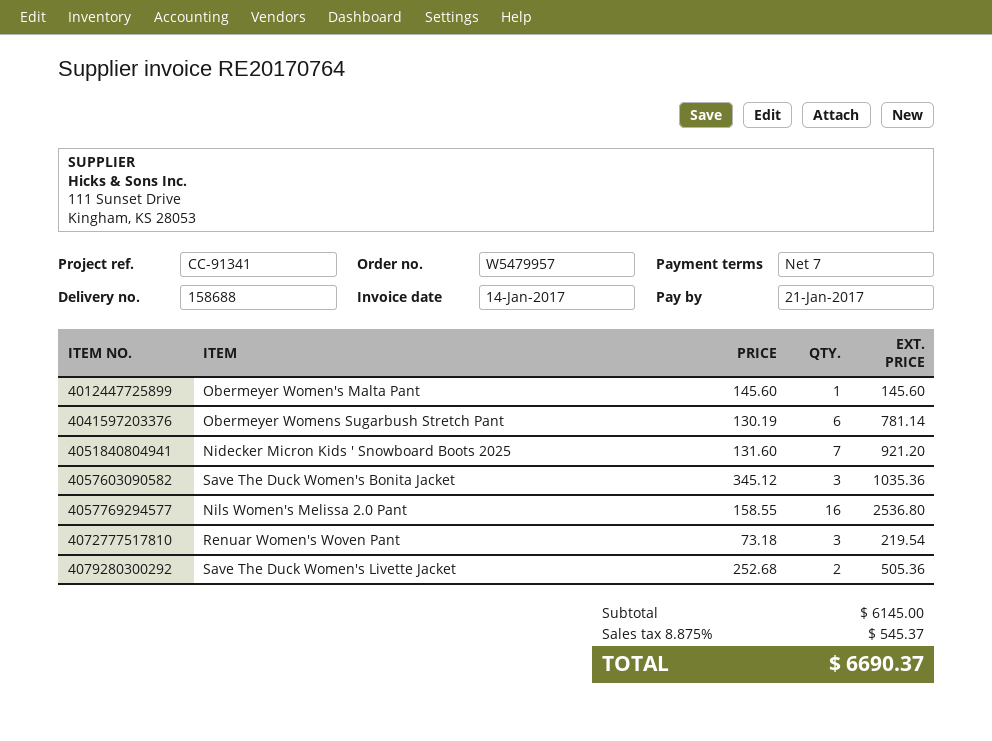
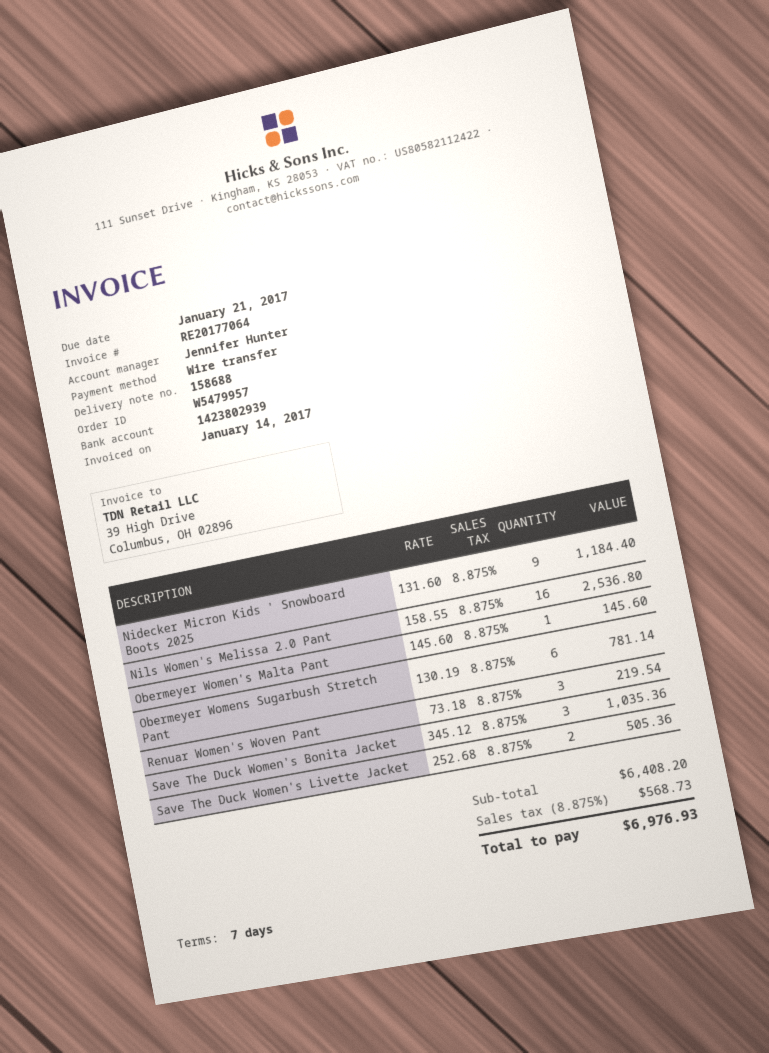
invoice number: RE20170764 -> RE20177064
Nidecker Micron Kids ' Snowboard Boots 2025: 7 x 131.60 = 921.20 -> 9 x 131.60 = 1184.40
subtotal: 6145.00 -> 6408.20
tax: 8.875% = 545.37 -> 8.875% = 568.73
total: 6690.37 -> 6976.93

